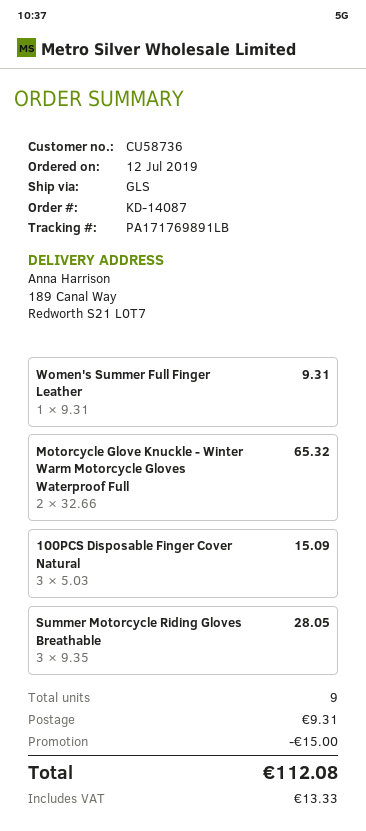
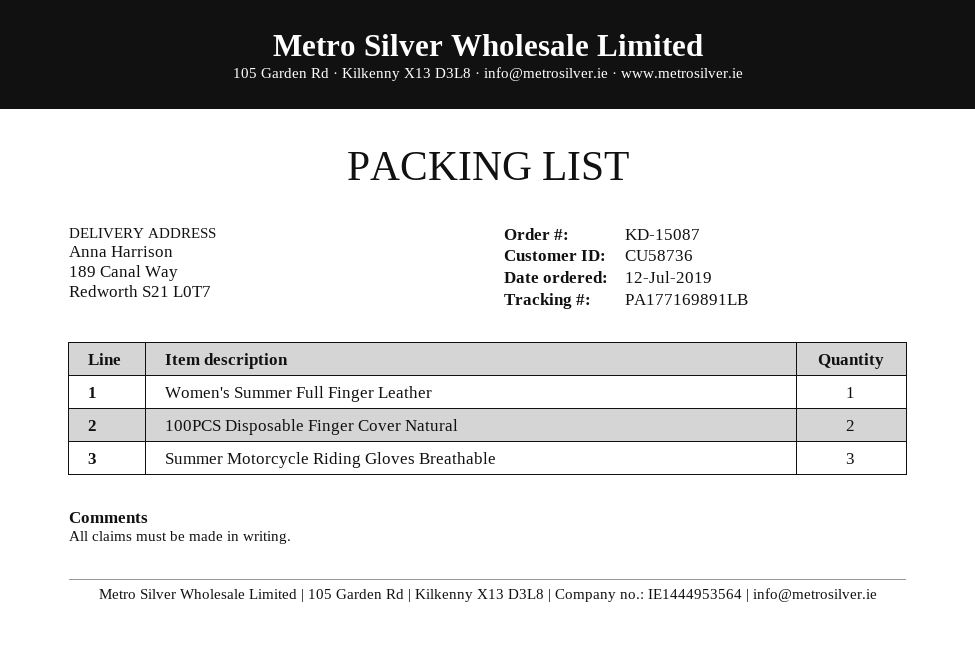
order number: KD-14087 -> KD-15087
tracking number: PA171769891LB -> PA177169891LB
Motorcycle Glove Knuckle - Winter Warm Motorcycle Gloves Waterproof Full: 2 -> none
100PCS Disposable Finger Cover Natural: 3 -> 2

